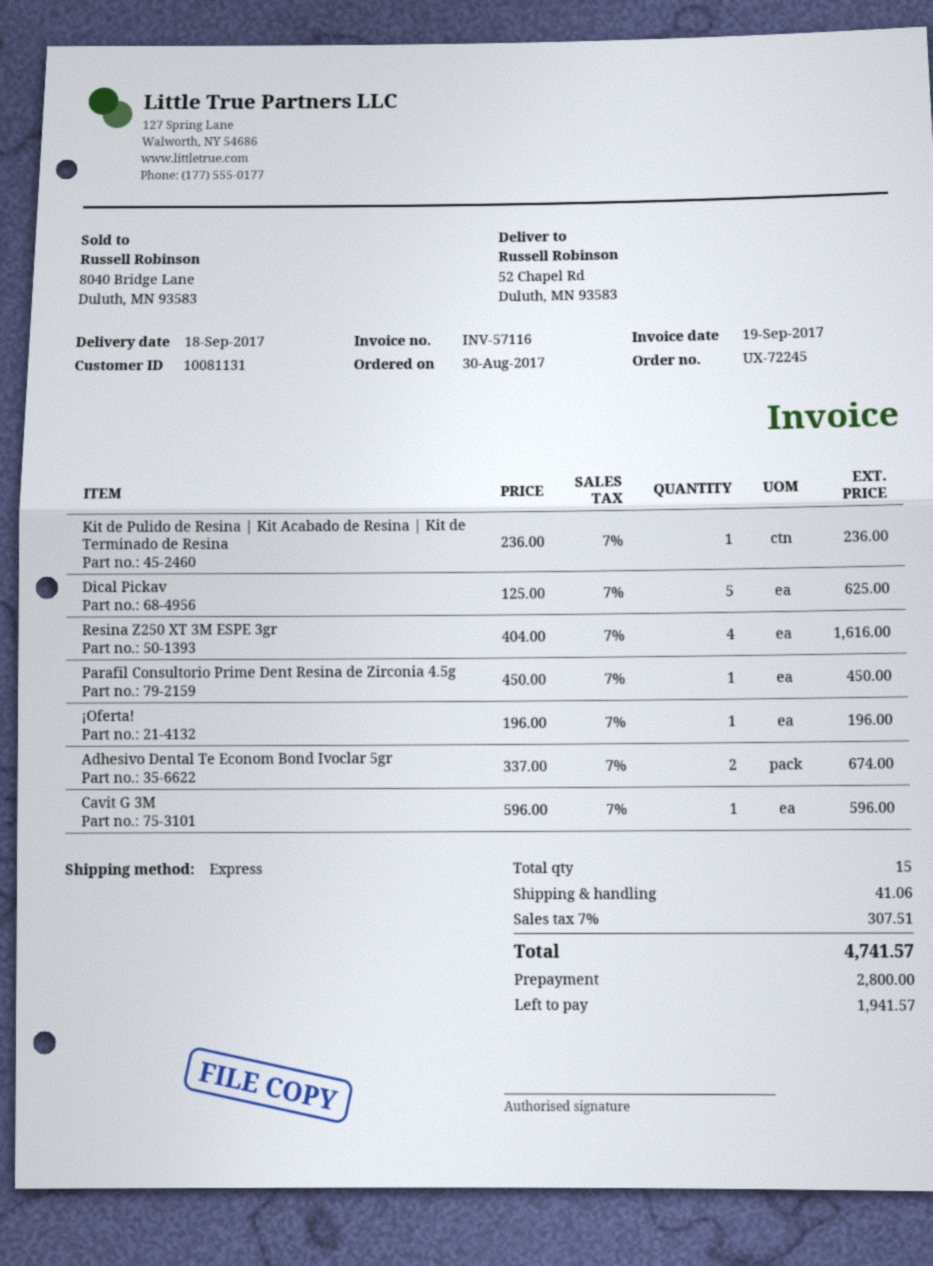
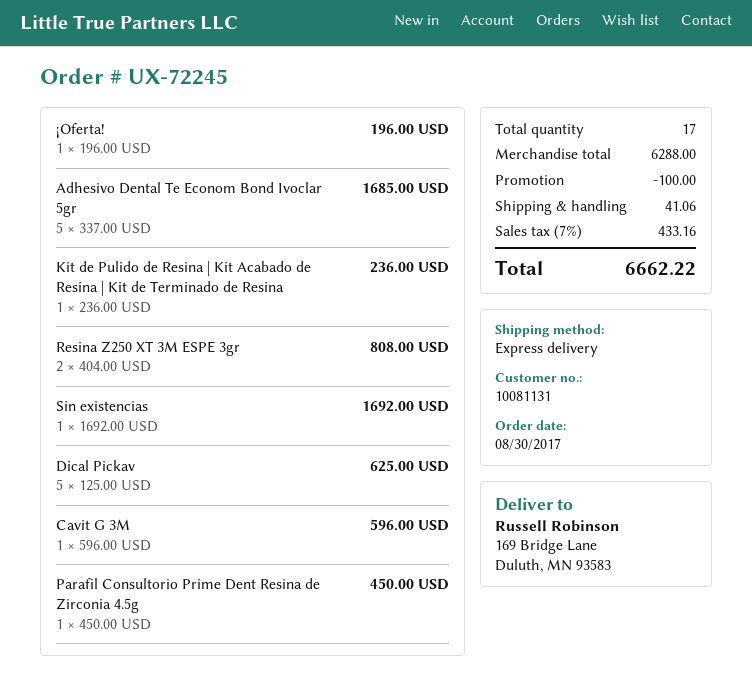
ship to: 52 Chapel Rd, Duluth, MN 93583 -> 169 Bridge Lane, Duluth, MN 93583
Resina Z250 XT 3M ESPE 3gr: 4 x 404.00 = 1616.00 -> 2 x 404.00 = 808.00
Adhesivo Dental Te Econom Bond Ivoclar 5gr: 2 x 337.00 = 674.00 -> 5 x 337.00 = 1685.00
Sin existencias: none -> 1 x 1692.00 = 1692.00
total quantity: 15 -> 17
discount: none -> 100.00
tax: 7% = 307.51 -> 7% = 433.16
total: 4741.57 -> 6662.22

